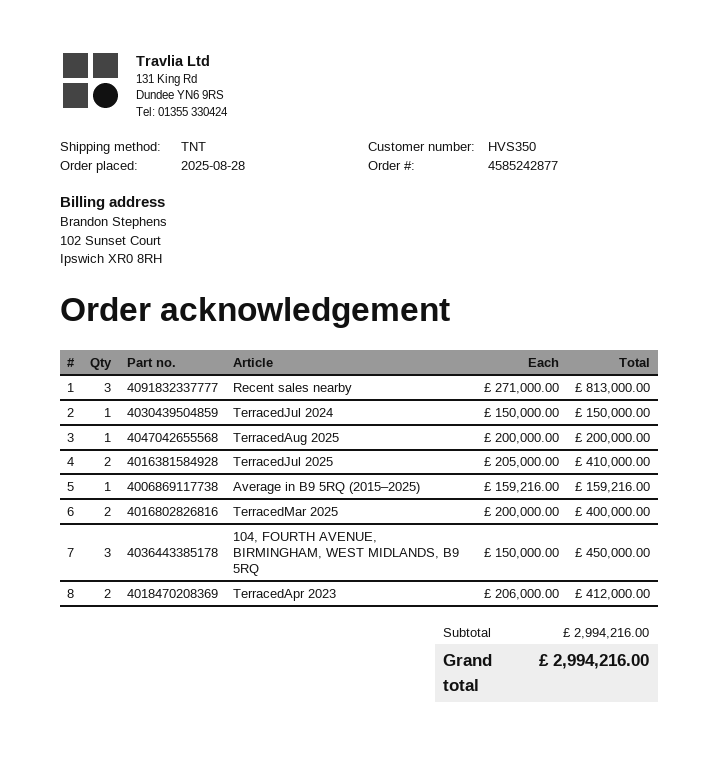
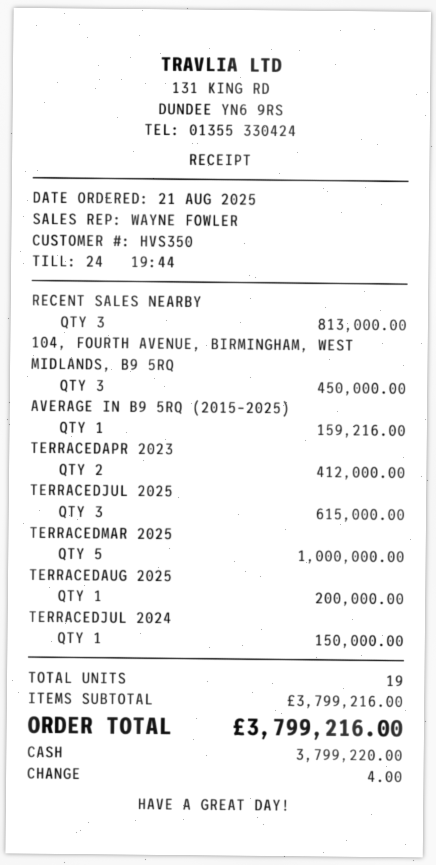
order date: 2025-08-28 -> 2025-08-21
TerracedJul 2025: 2 for 410000.00 -> 3 for 615000.00
TerracedMar 2025: 2 for 400000.00 -> 5 for 1000000.00
subtotal: 2994216.00 -> 3799216.00
total: 2994216.00 -> 3799216.00

